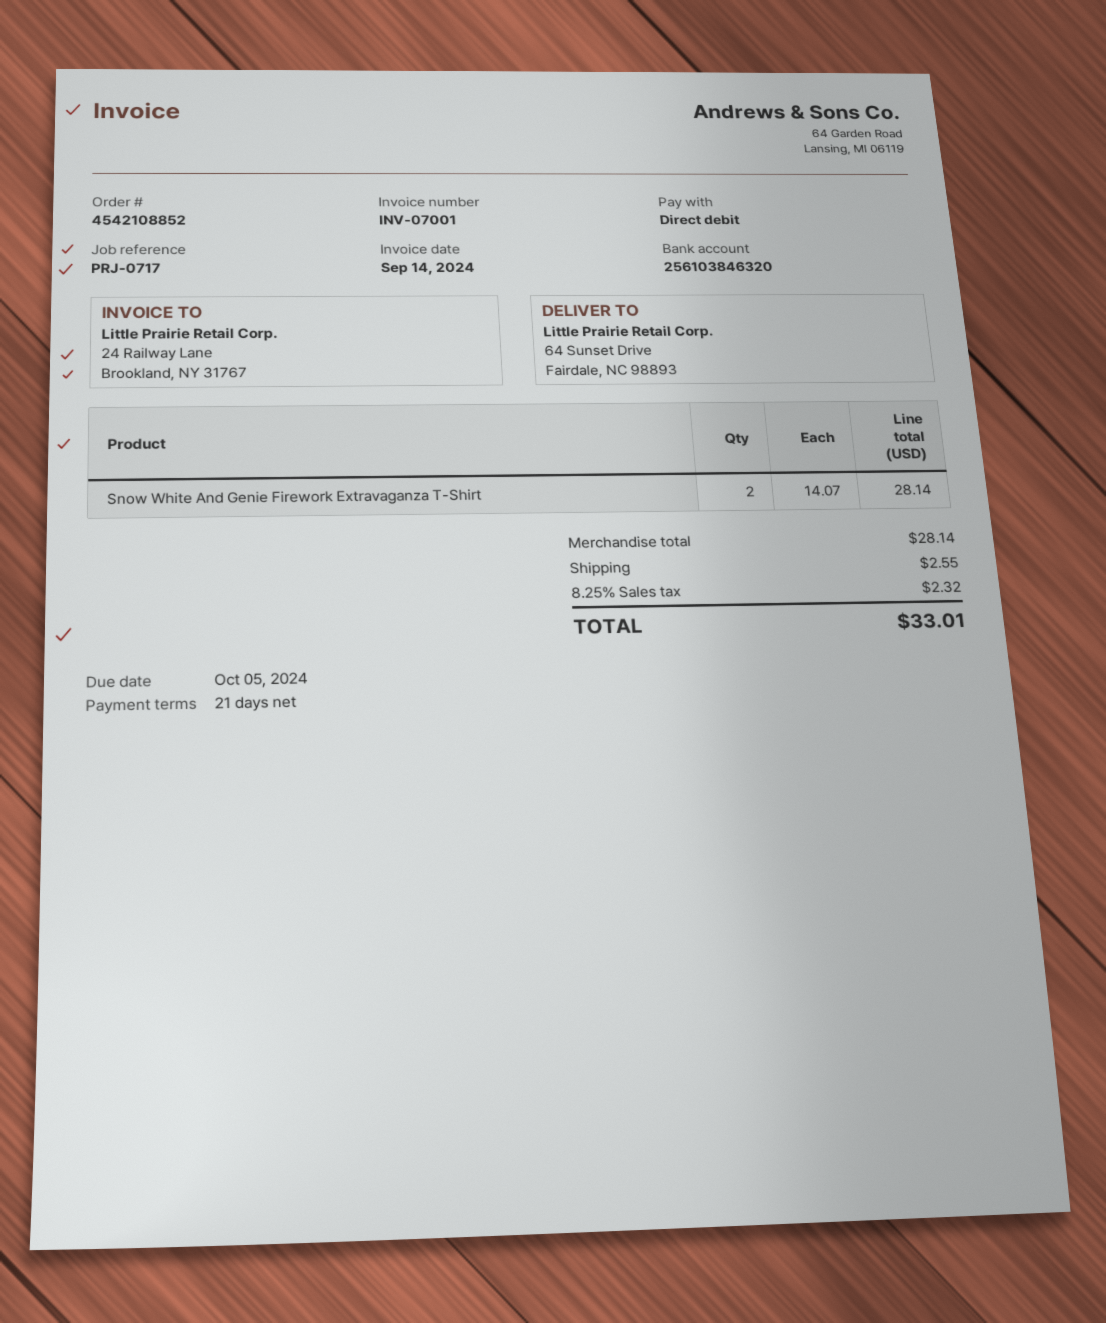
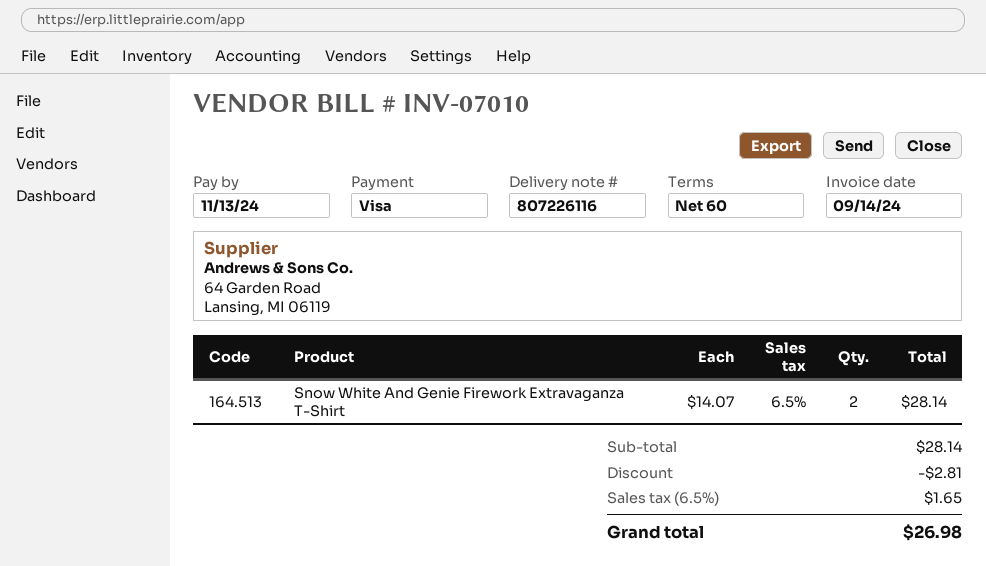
invoice number: INV-07001 -> INV-07010
payment terms: 21 days -> 60 days
due date: 2024-10-05 -> 2024-11-13
payment method: direct debit -> Visa
discount: none -> 2.81
shipping: 2.55 -> none
tax: 8.25% = 2.32 -> 6.5% = 1.65
total: 33.01 -> 26.98

